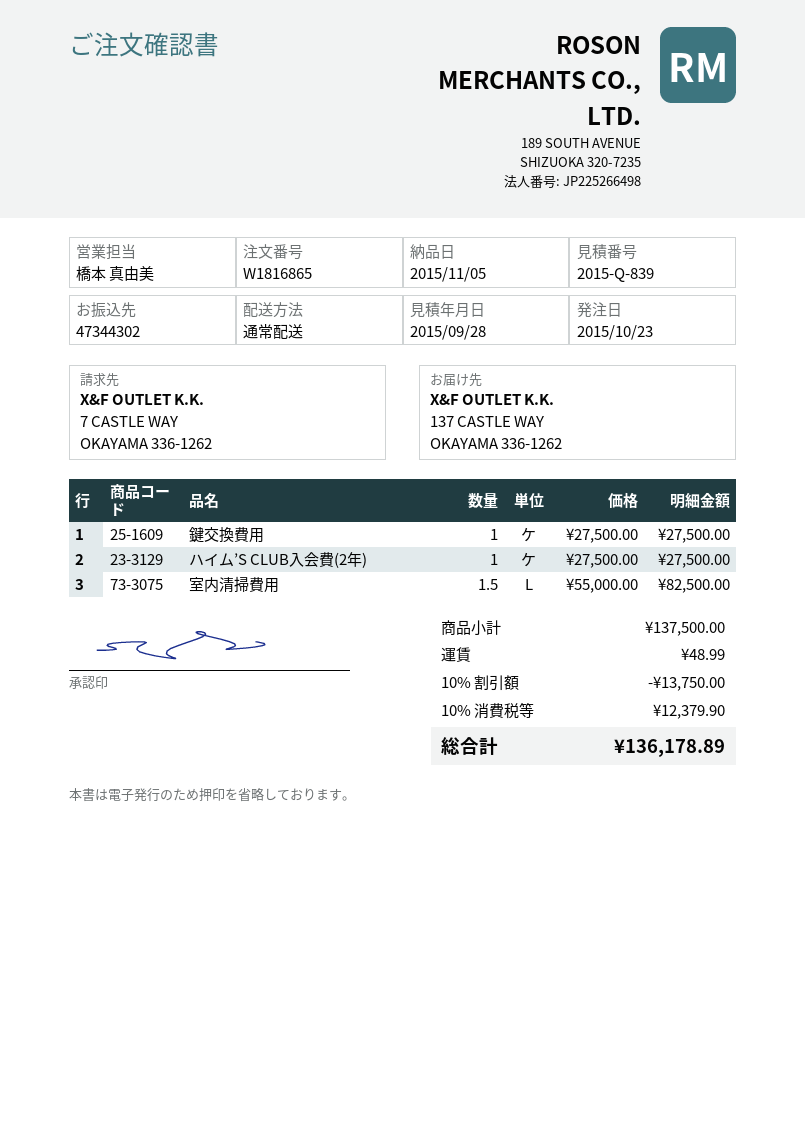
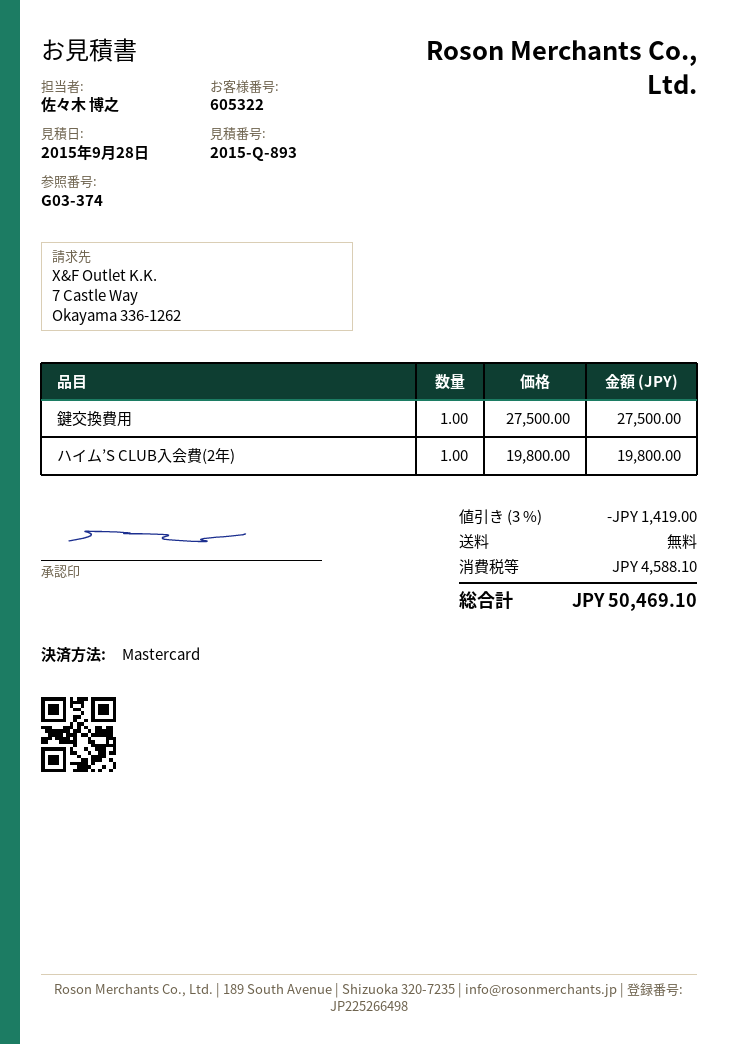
quote number: 2015-Q-839 -> 2015-Q-893
sales rep: 橋本 真由美 -> 佐々木 博之
ハイム’S CLUB入会費(2年): 1 x 27500.00 = 27500.00 -> 1 x 19800.00 = 19800.00
室内清掃費用: 1.5 x 55000.00 = 82500.00 -> none
discount: 10% = 13750.00 -> 3% = 1419.00
shipping: 48.99 -> 0.00
tax: 12379.90 -> 4588.10
total: 136178.89 -> 50469.10

